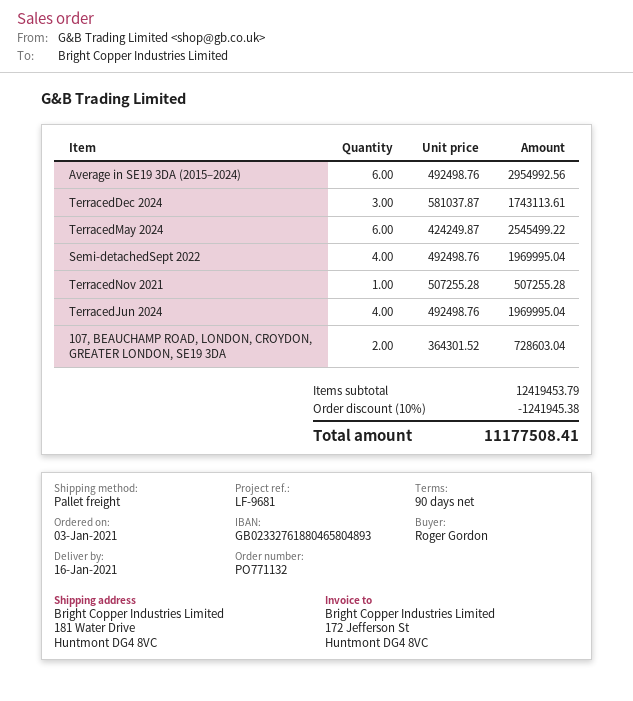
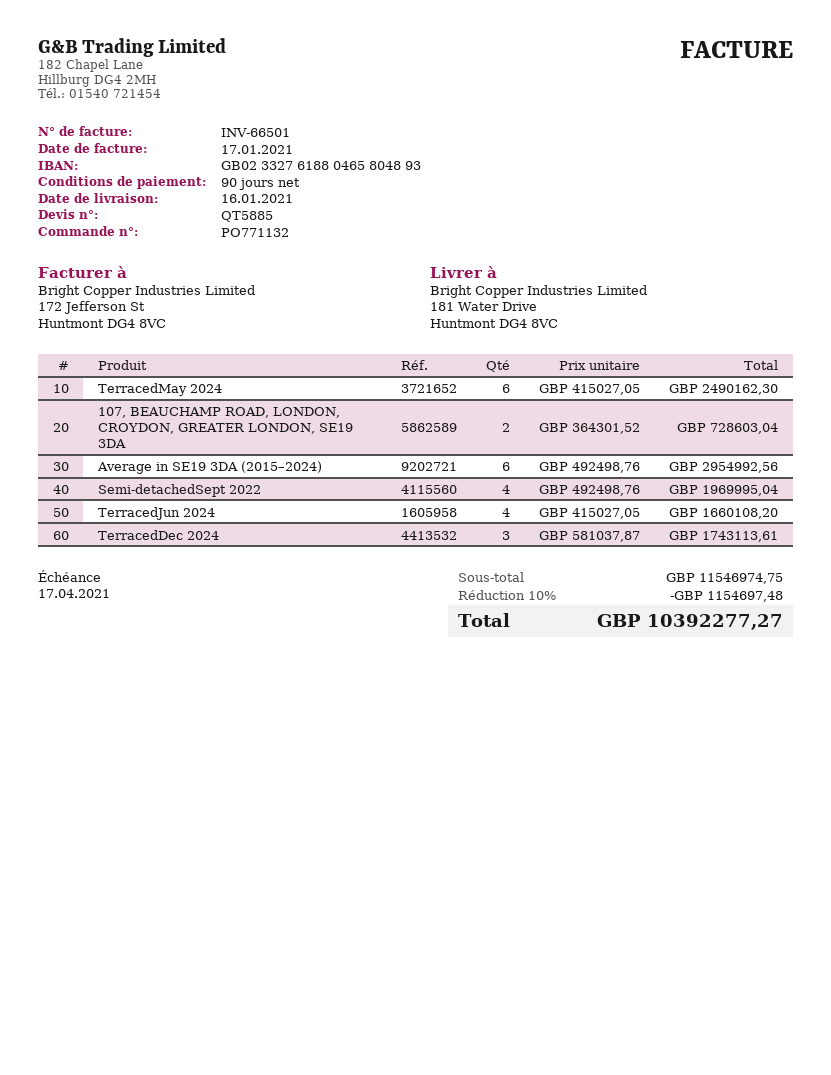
TerracedMay 2024: 6 x 424249.87 = 2545499.22 -> 6 x 415027.05 = 2490162.30
TerracedNov 2021: 1 x 507255.28 = 507255.28 -> none
TerracedJun 2024: 4 x 492498.76 = 1969995.04 -> 4 x 415027.05 = 1660108.20
subtotal: 12419453.79 -> 11546974.75
discount: 10% = 1241945.38 -> 10% = 1154697.48
total: 11177508.41 -> 10392277.27

